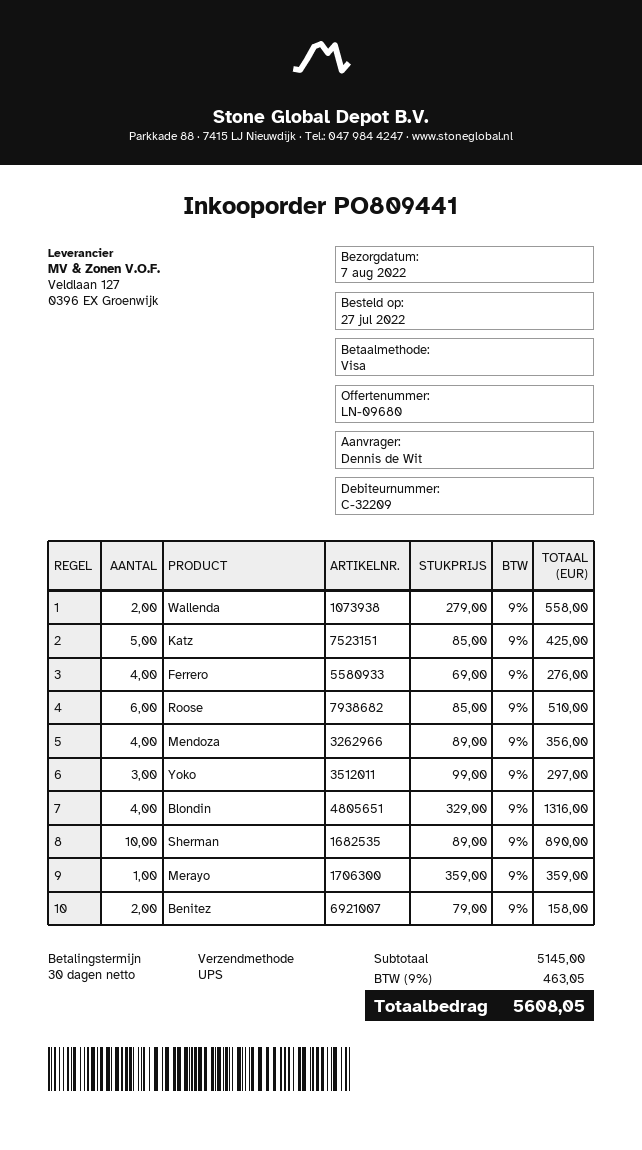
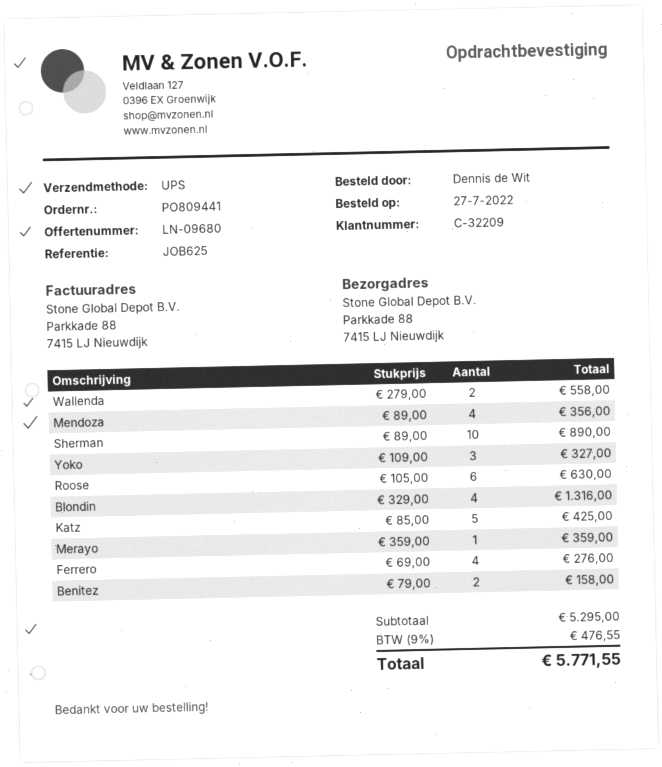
Roose: 6 x 85.00 = 510.00 -> 6 x 105.00 = 630.00
Yoko: 3 x 99.00 = 297.00 -> 3 x 109.00 = 327.00
subtotal: 5145.00 -> 5295.00
tax: 9% = 463.05 -> 9% = 476.55
total: 5608.05 -> 5771.55

